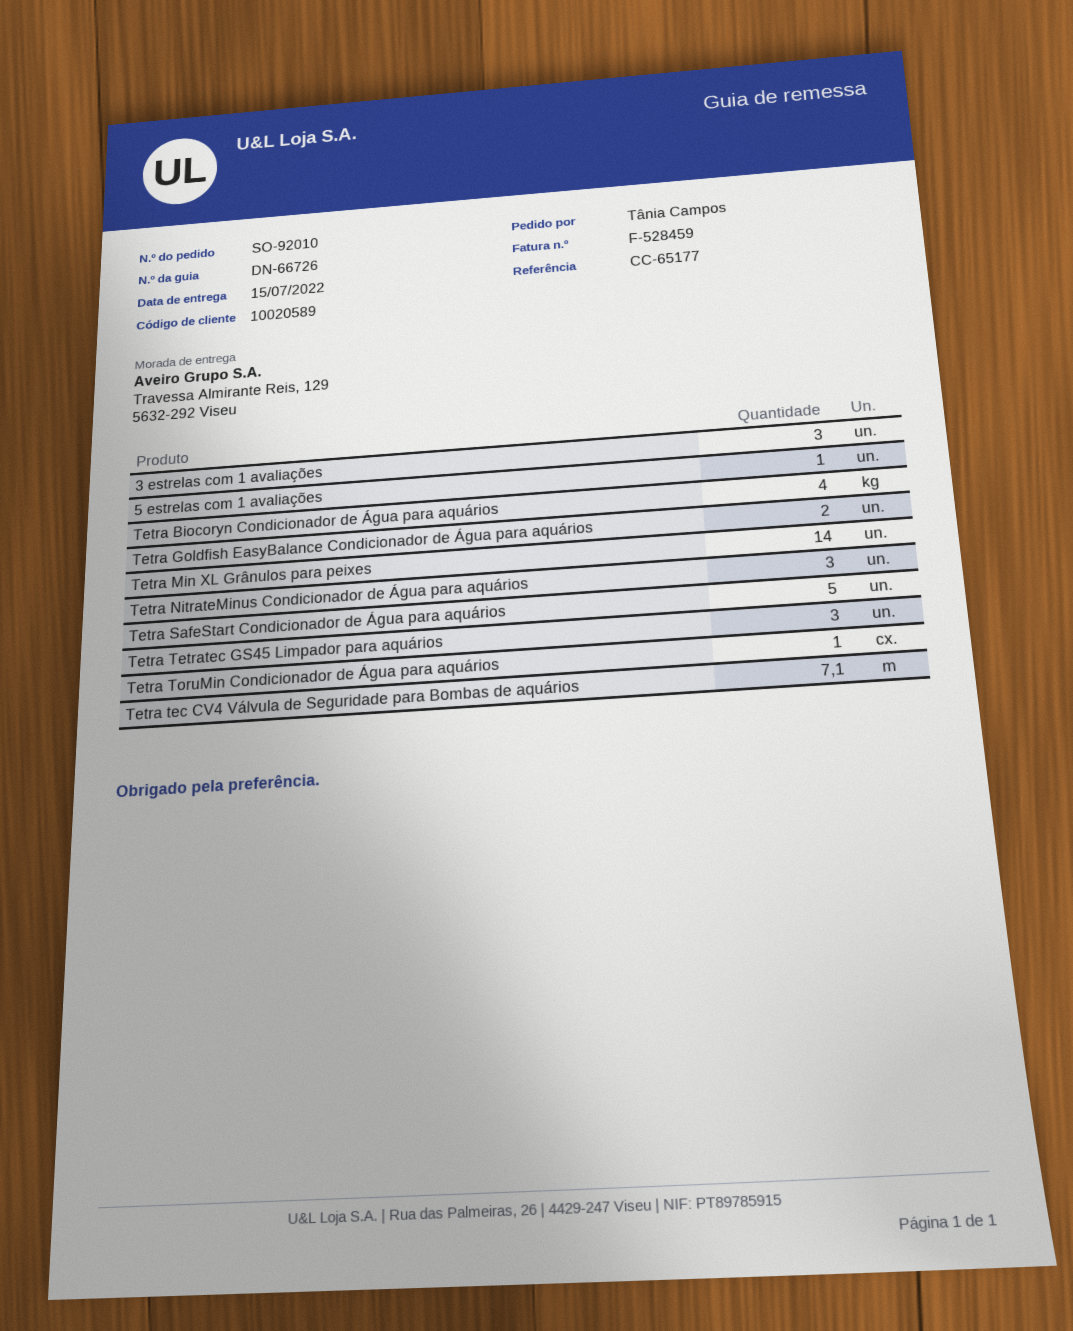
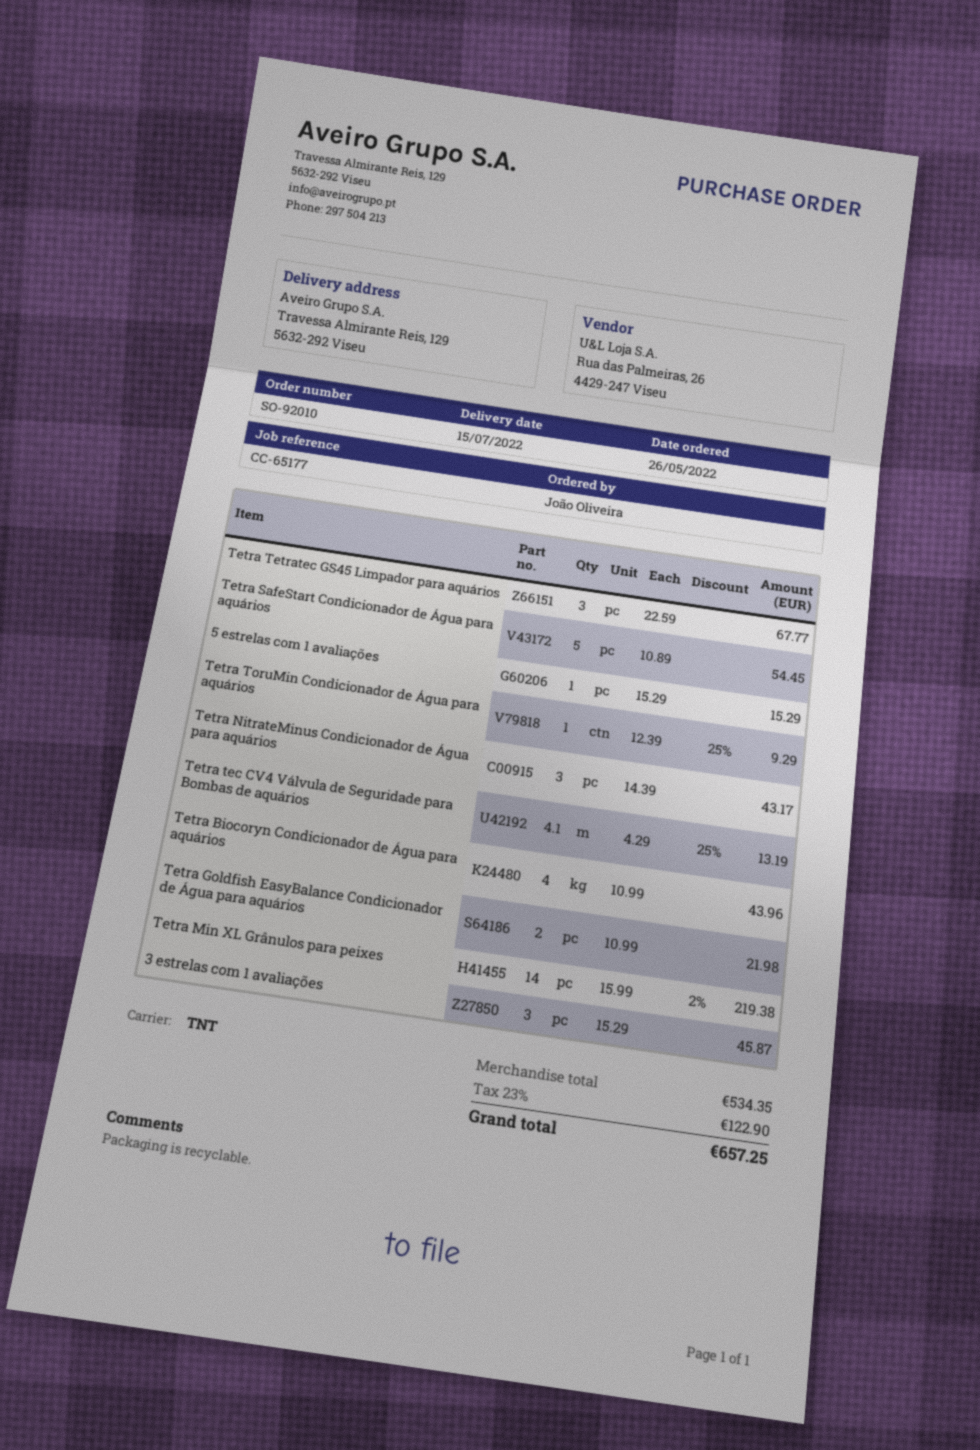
ordered by: Tânia Campos -> João Oliveira
Tetra tec CV4 Válvula de Seguridade para Bombas de aquários: 7.1 -> 4.1

